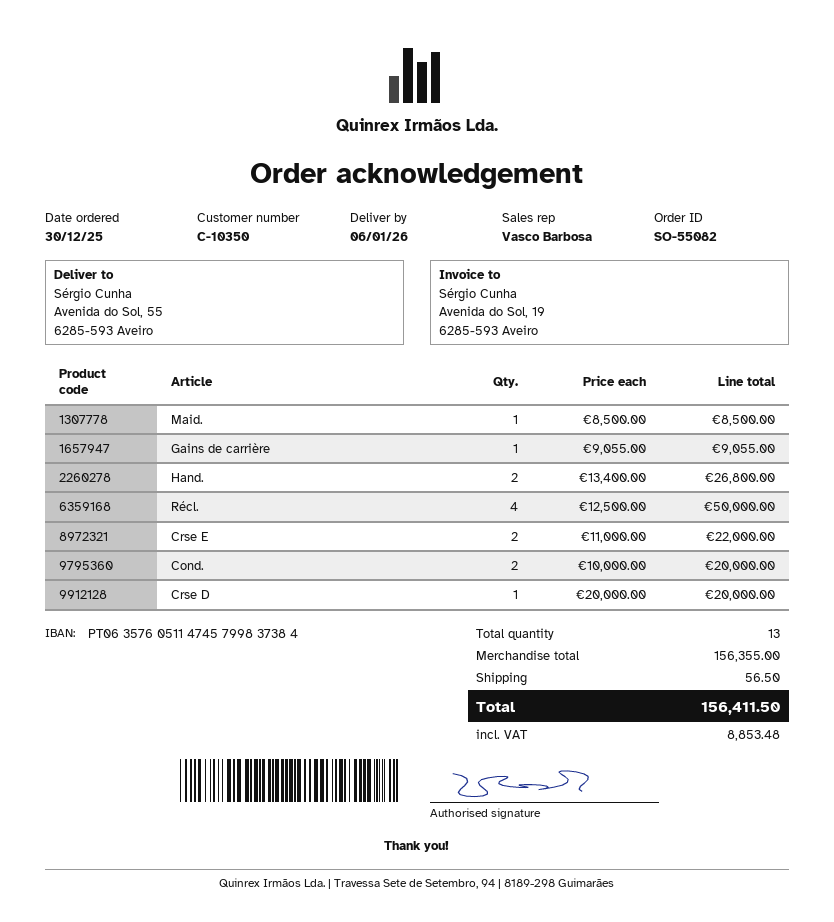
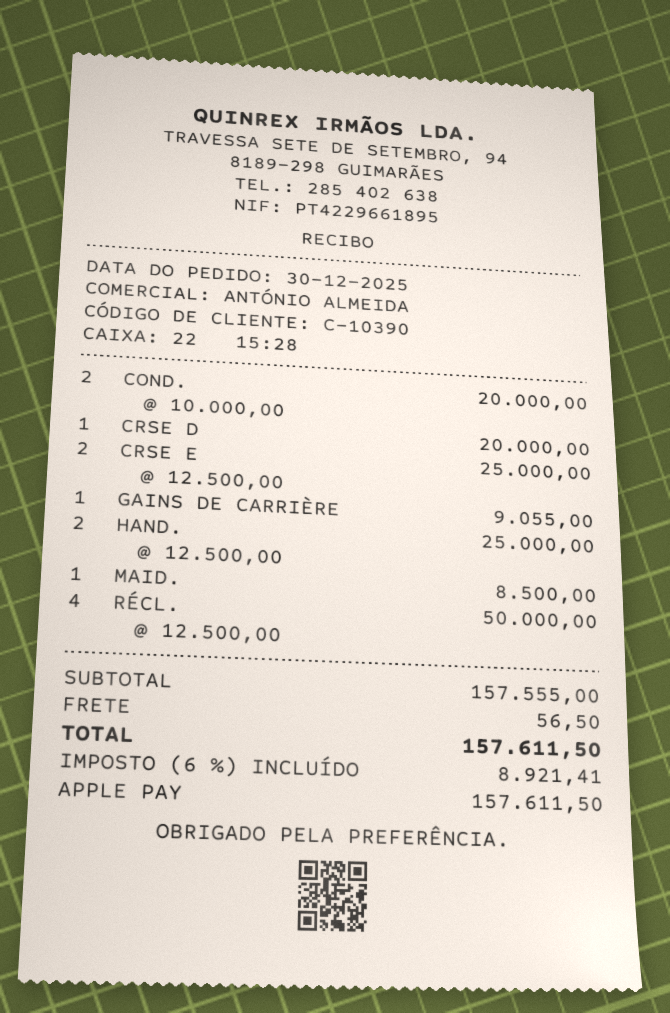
customer number: C-10350 -> C-10390
sales rep: Vasco Barbosa -> ANTÓNIO ALMEIDA
Hand.: 2 x 13400.00 = 26800.00 -> 2 x 12500.00 = 25000.00
Crse E: 2 x 11000.00 = 22000.00 -> 2 x 12500.00 = 25000.00
subtotal: 156355.00 -> 157555.00
tax: 8853.48 -> 8921.41
total: 156411.50 -> 157611.50

